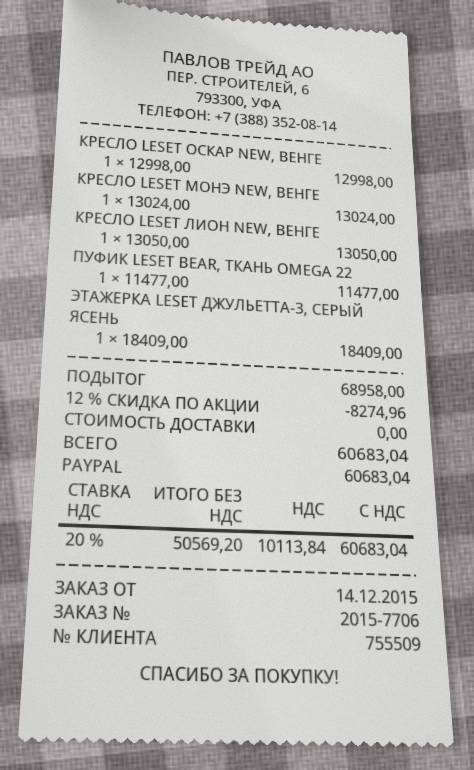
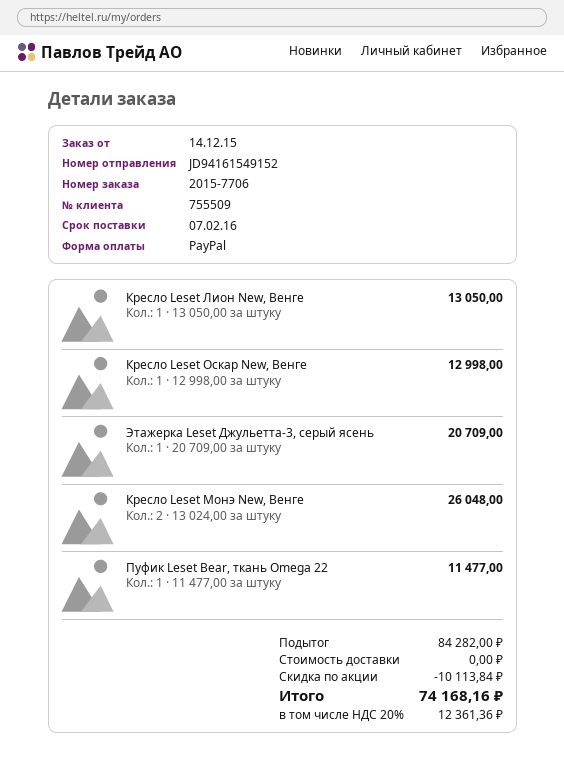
КРЕСЛО LESET МОНЭ NEW, ВЕНГЕ: 1 x 13024.00 = 13024.00 -> 2 x 13024.00 = 26048.00
ЭТАЖЕРКА LESET ДЖУЛЬЕТТА-3, СЕРЫЙ ЯСЕНЬ: 1 x 18409.00 = 18409.00 -> 1 x 20709.00 = 20709.00
subtotal: 68958.00 -> 84282.00
discount: 8274.96 -> 10113.84
tax: 20% = 10113.84 -> 20% = 12361.36
total: 60683.04 -> 74168.16

